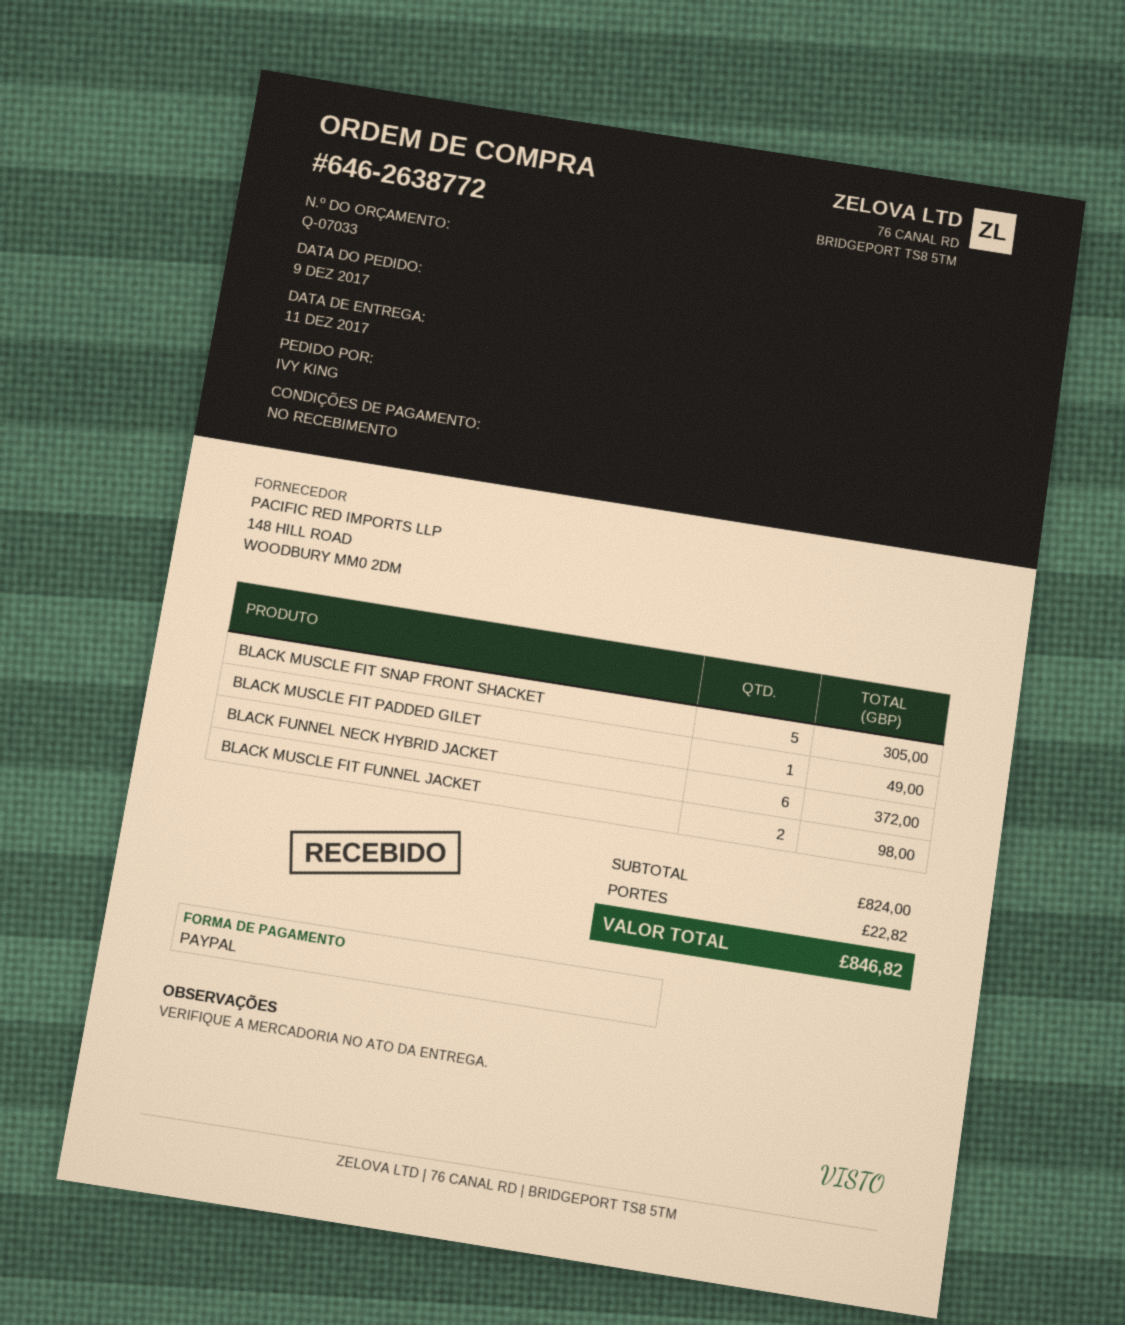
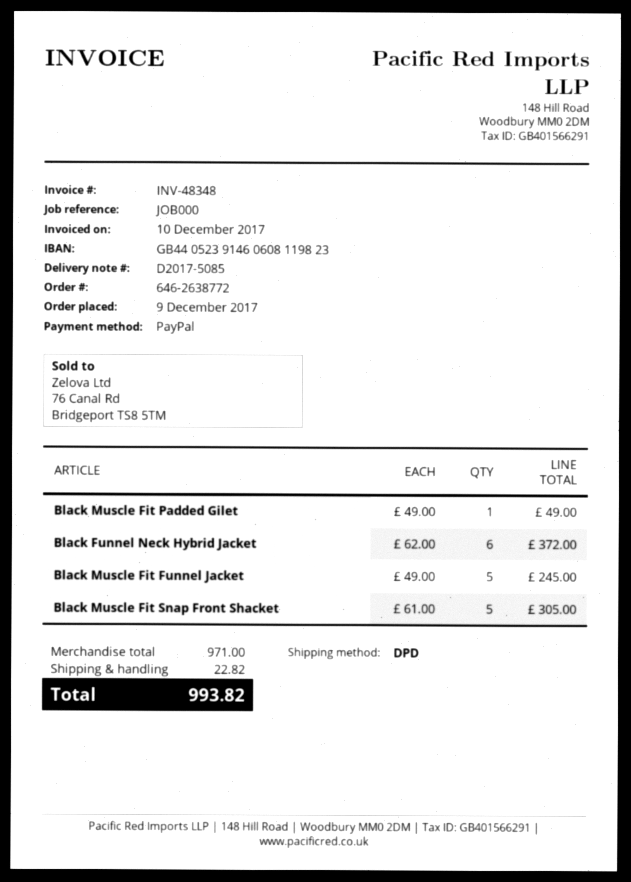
BLACK MUSCLE FIT FUNNEL JACKET: 2 for 98.00 -> 5 for 245.00
subtotal: 824.00 -> 971.00
total: 846.82 -> 993.82

